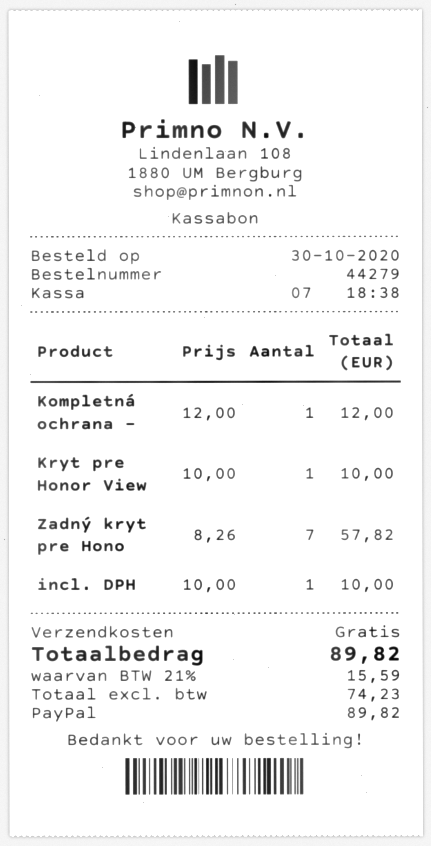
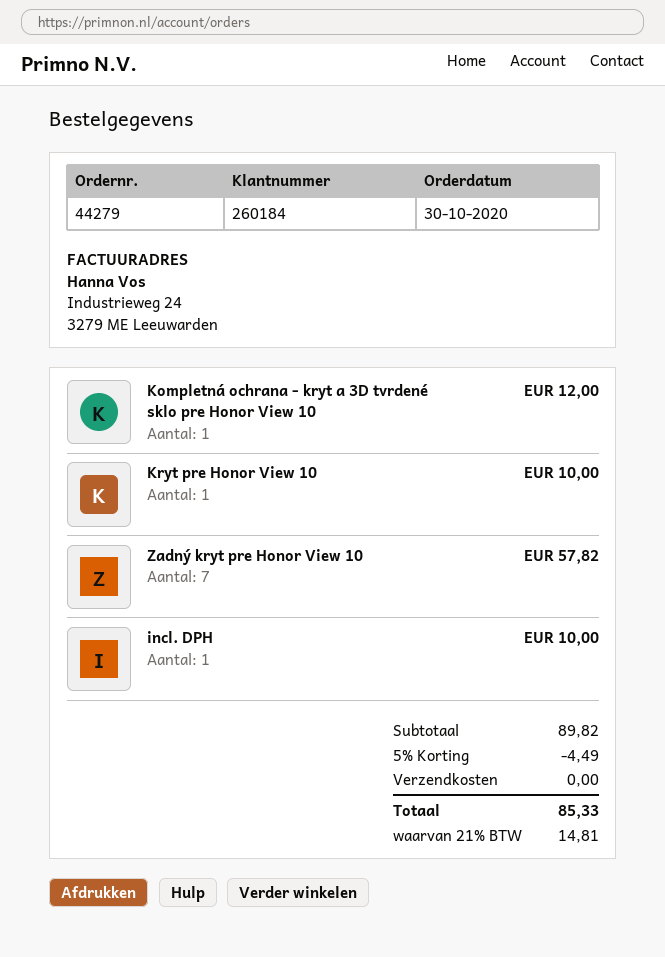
discount: none -> 5% = 4.49
tax: 21% = 15.59 -> 21% = 14.81
total: 89.82 -> 85.33

